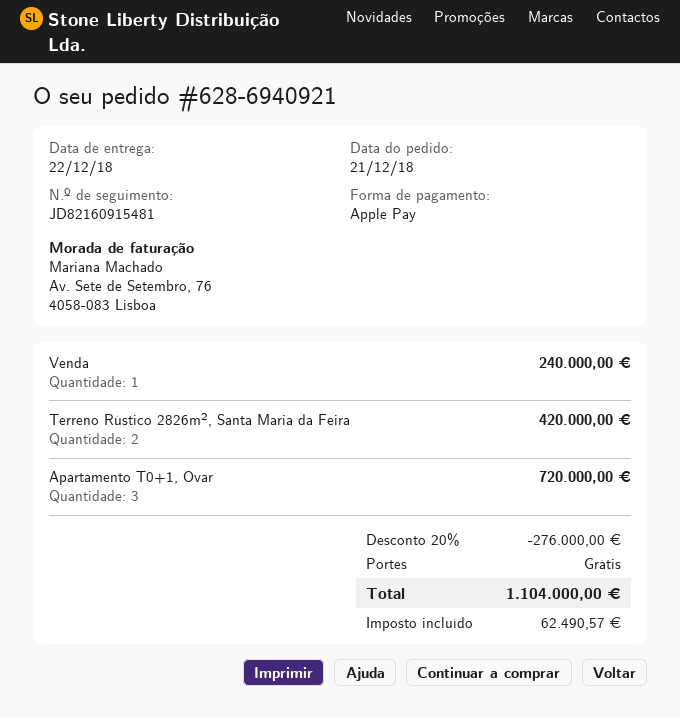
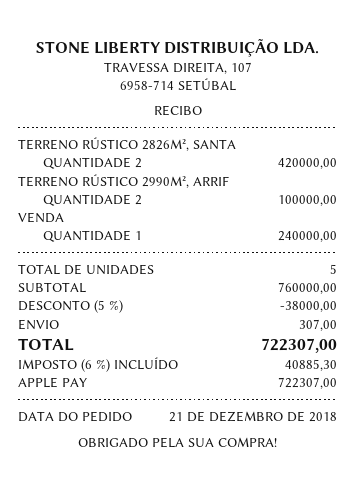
Apartamento T0+1, Ovar: 3 for 720000.00 -> none
TERRENO RÚSTICO 2990M², ARRIF: none -> 2 for 100000.00
discount: 20% = 276000.00 -> 5% = 38000.00
shipping: 0.00 -> 307.00
tax: 62490.57 -> 40885.30
total: 1104000.00 -> 722307.00

